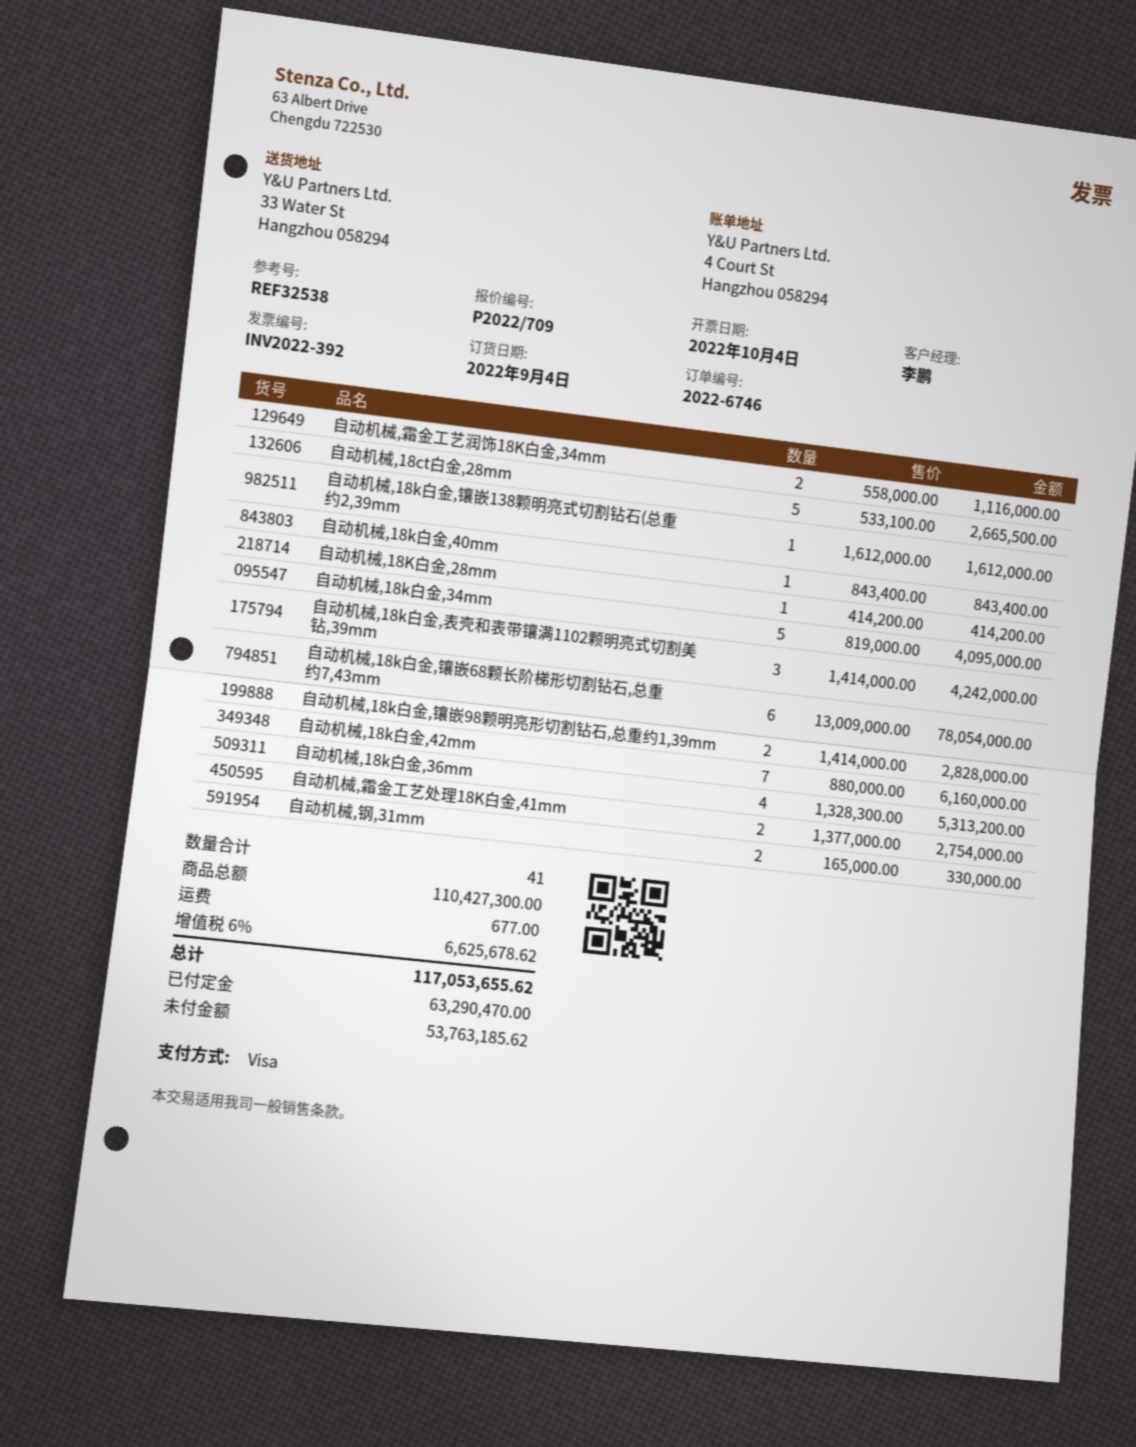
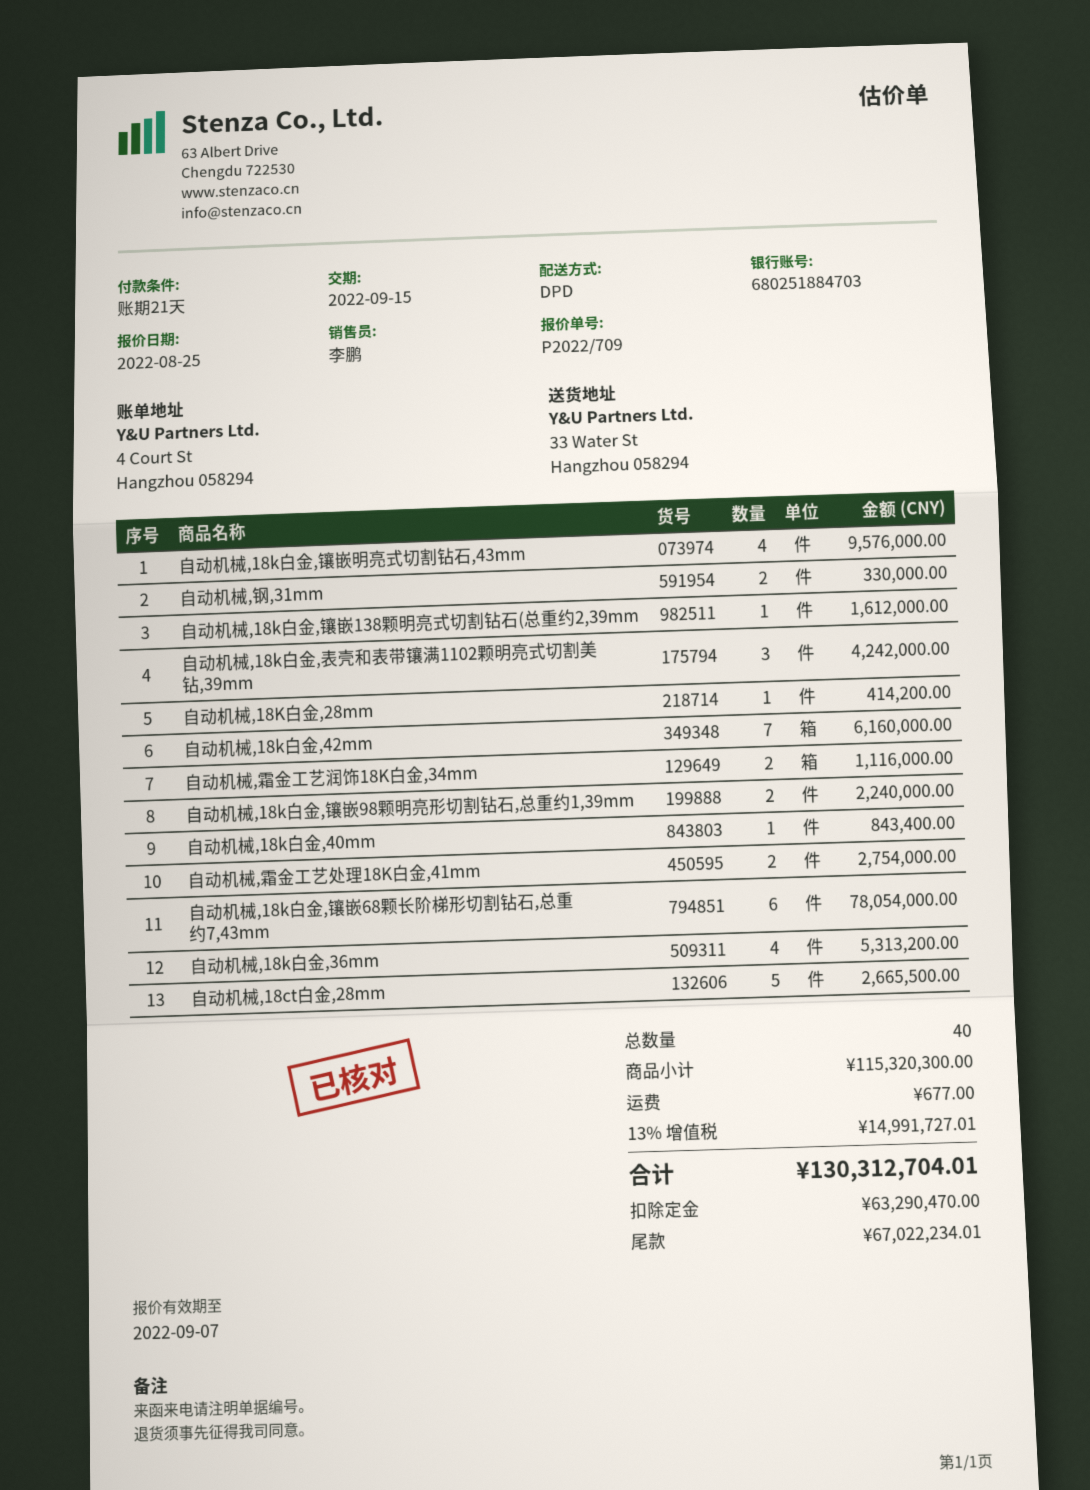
自动机械,18k白金,34mm: 5 for 4095000.00 -> none
自动机械,18k白金,镶嵌98颗明亮形切割钻石,总重约1,39mm: 2 for 2828000.00 -> 2 for 2240000.00
自动机械,18k白金,镶嵌明亮式切割钻石,43mm: none -> 4 for 9576000.00
total quantity: 41 -> 40
subtotal: 110427300.00 -> 115320300.00
tax: 6% = 6625678.62 -> 13% = 14991727.01
total: 117053655.62 -> 130312704.01
balance: 53763185.62 -> 67022234.01

